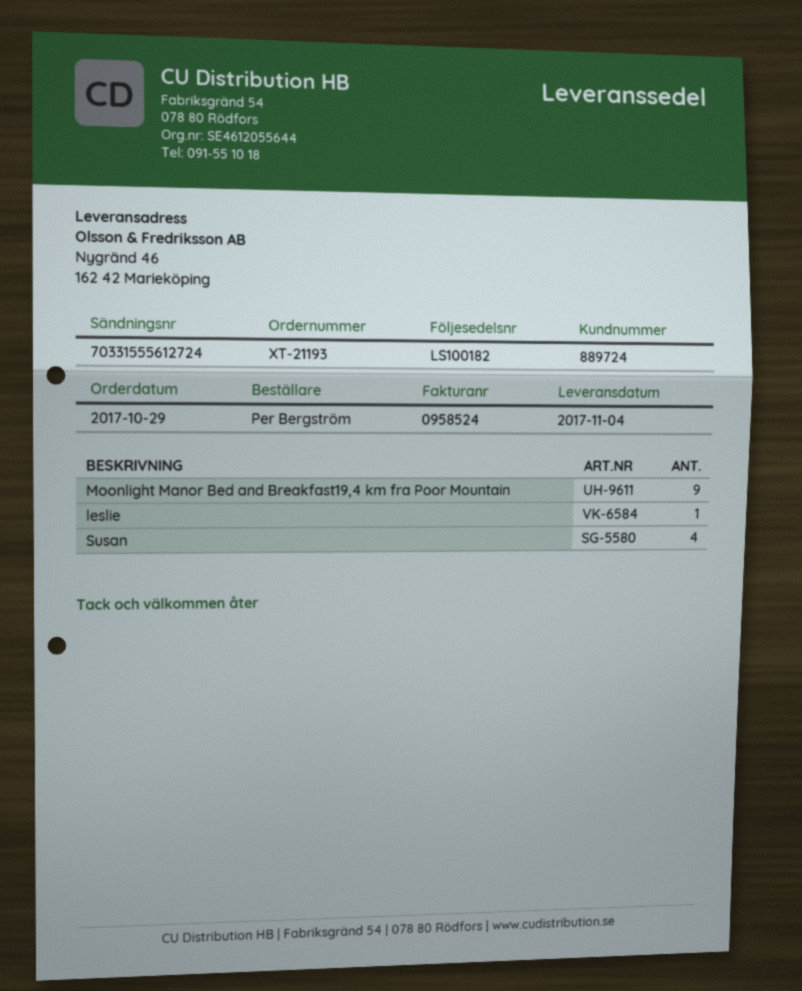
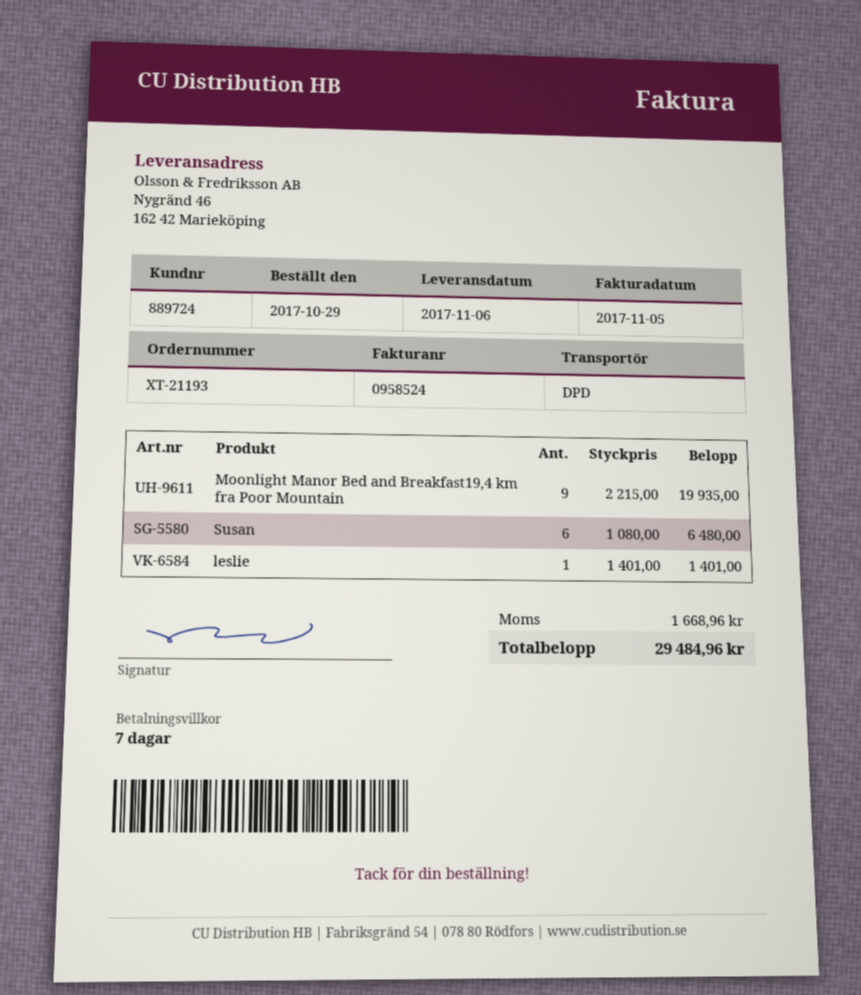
delivery date: 2017-11-04 -> 2017-11-06
Susan: 4 -> 6

